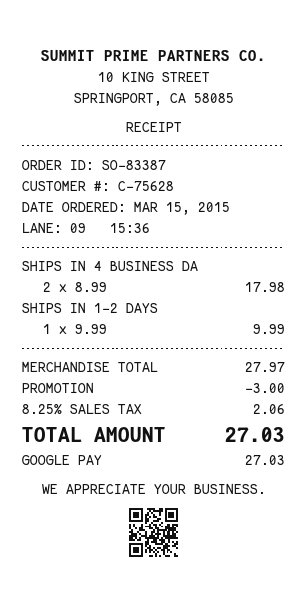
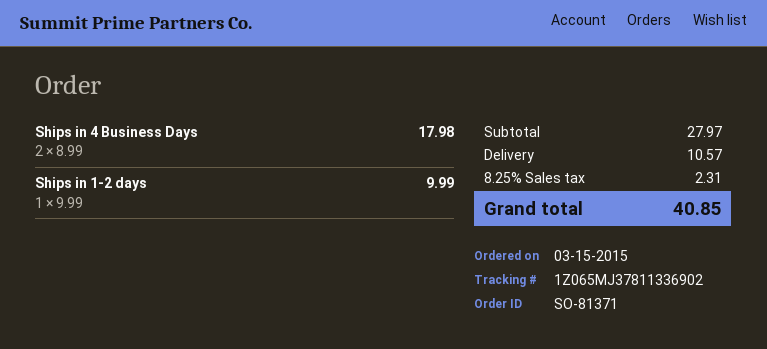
order number: SO-83387 -> SO-81371
discount: 3.00 -> none
shipping: none -> 10.57
tax: 8.25% = 2.06 -> 8.25% = 2.31
total: 27.03 -> 40.85

